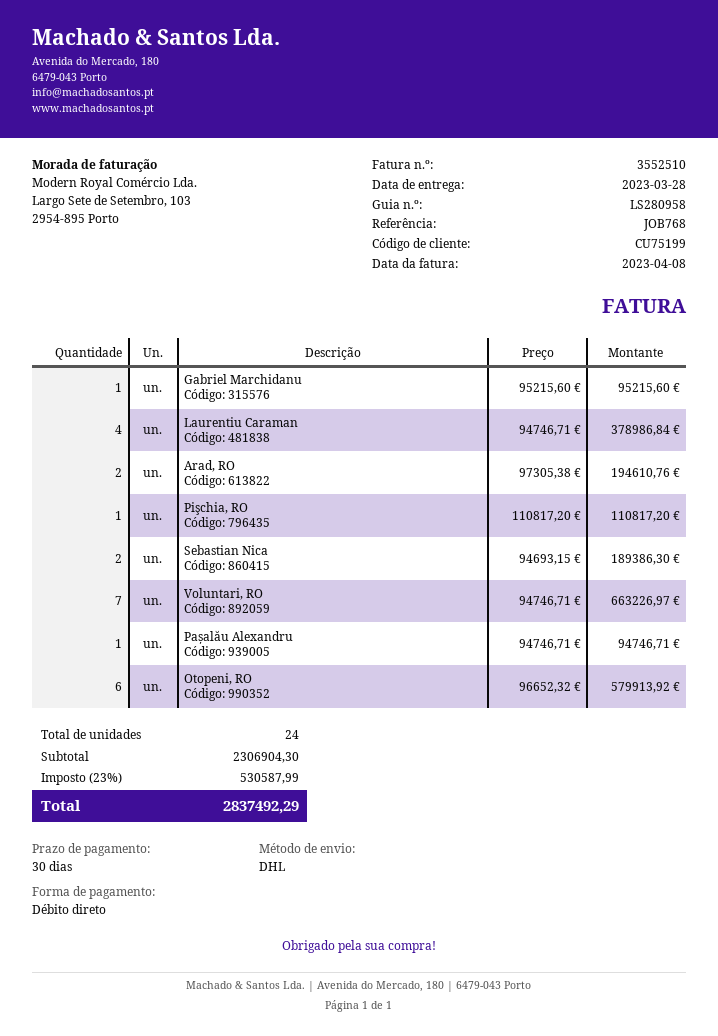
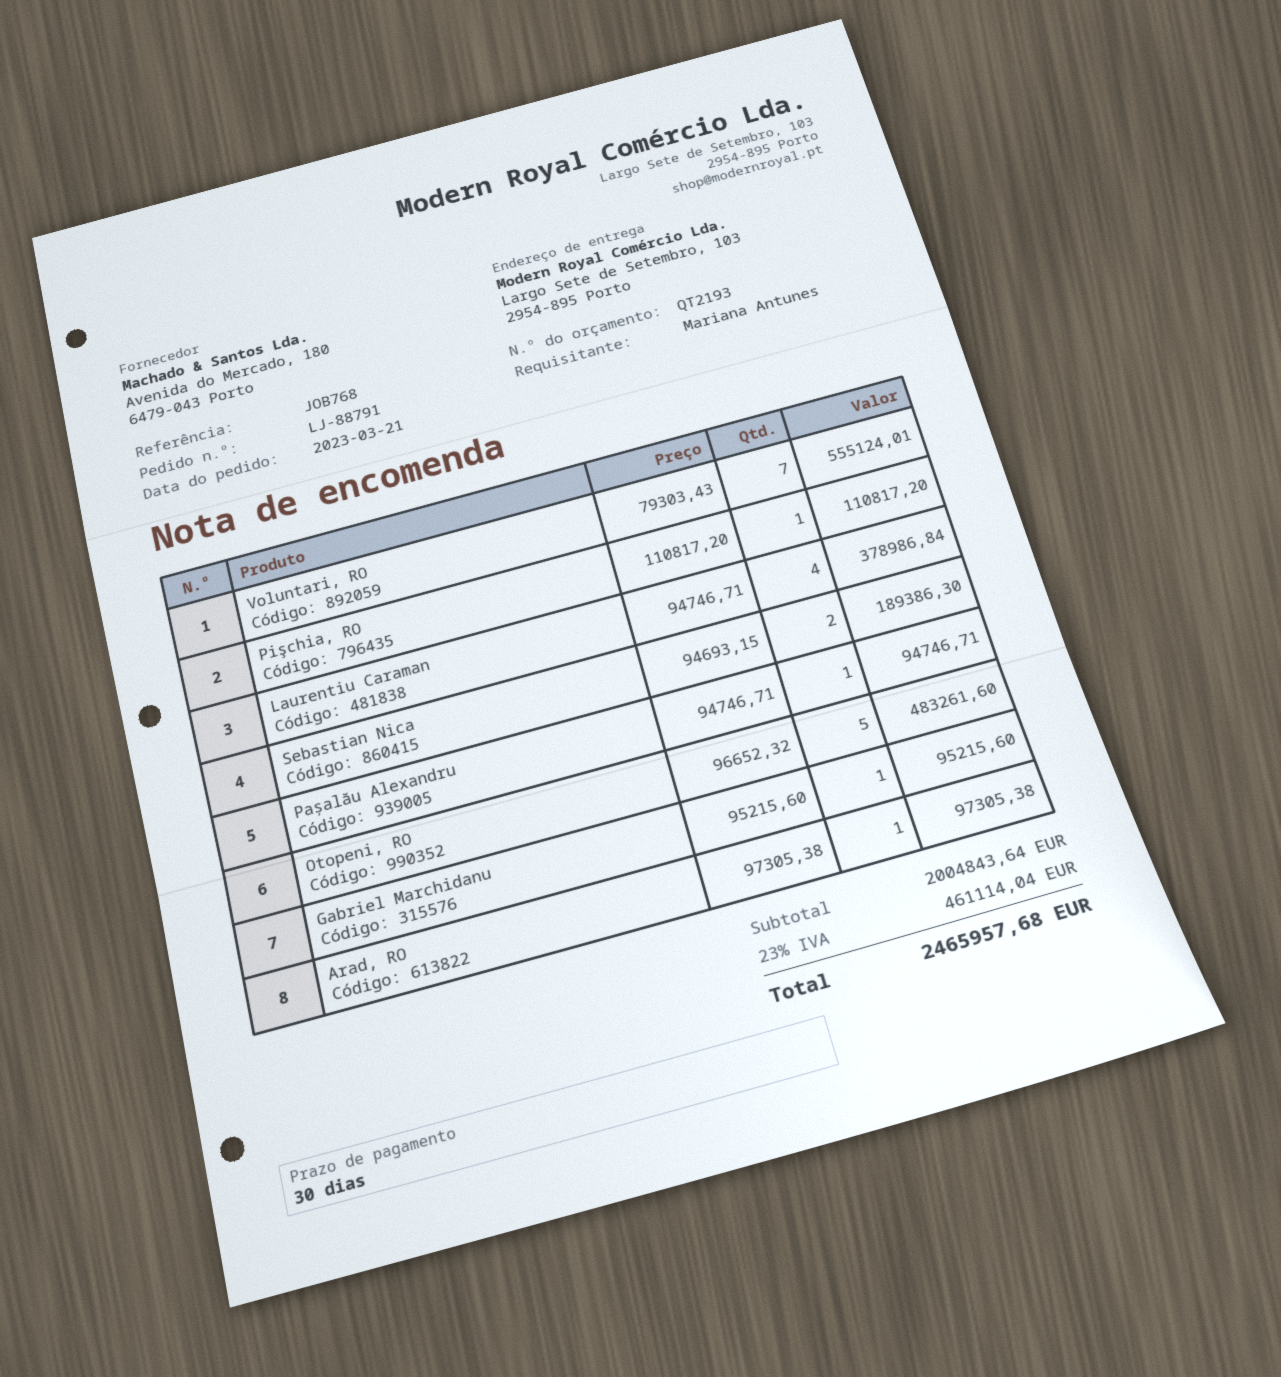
Arad, RO: 2 x 97305.38 = 194610.76 -> 1 x 97305.38 = 97305.38
Voluntari, RO: 7 x 94746.71 = 663226.97 -> 7 x 79303.43 = 555124.01
Otopeni, RO: 6 x 96652.32 = 579913.92 -> 5 x 96652.32 = 483261.60
subtotal: 2306904.30 -> 2004843.64
tax: 23% = 530587.99 -> 23% = 461114.04
total: 2837492.29 -> 2465957.68

